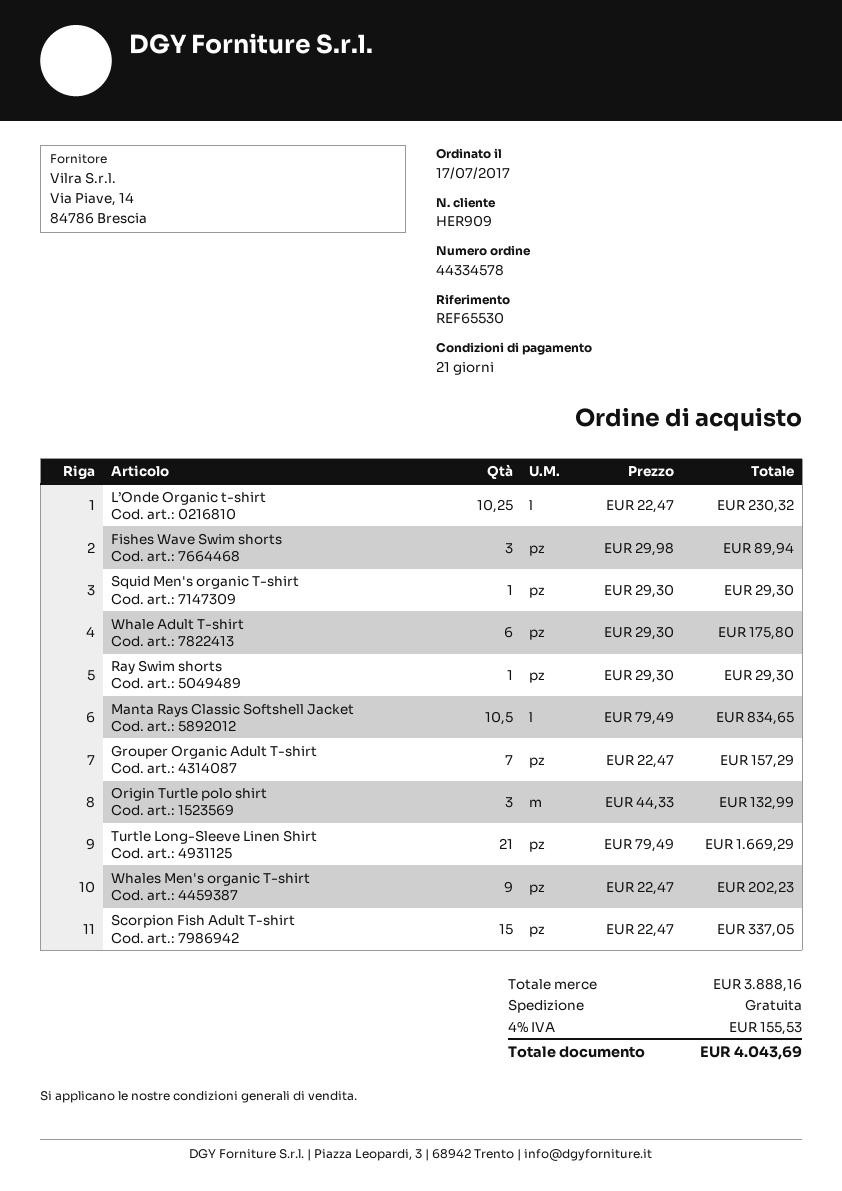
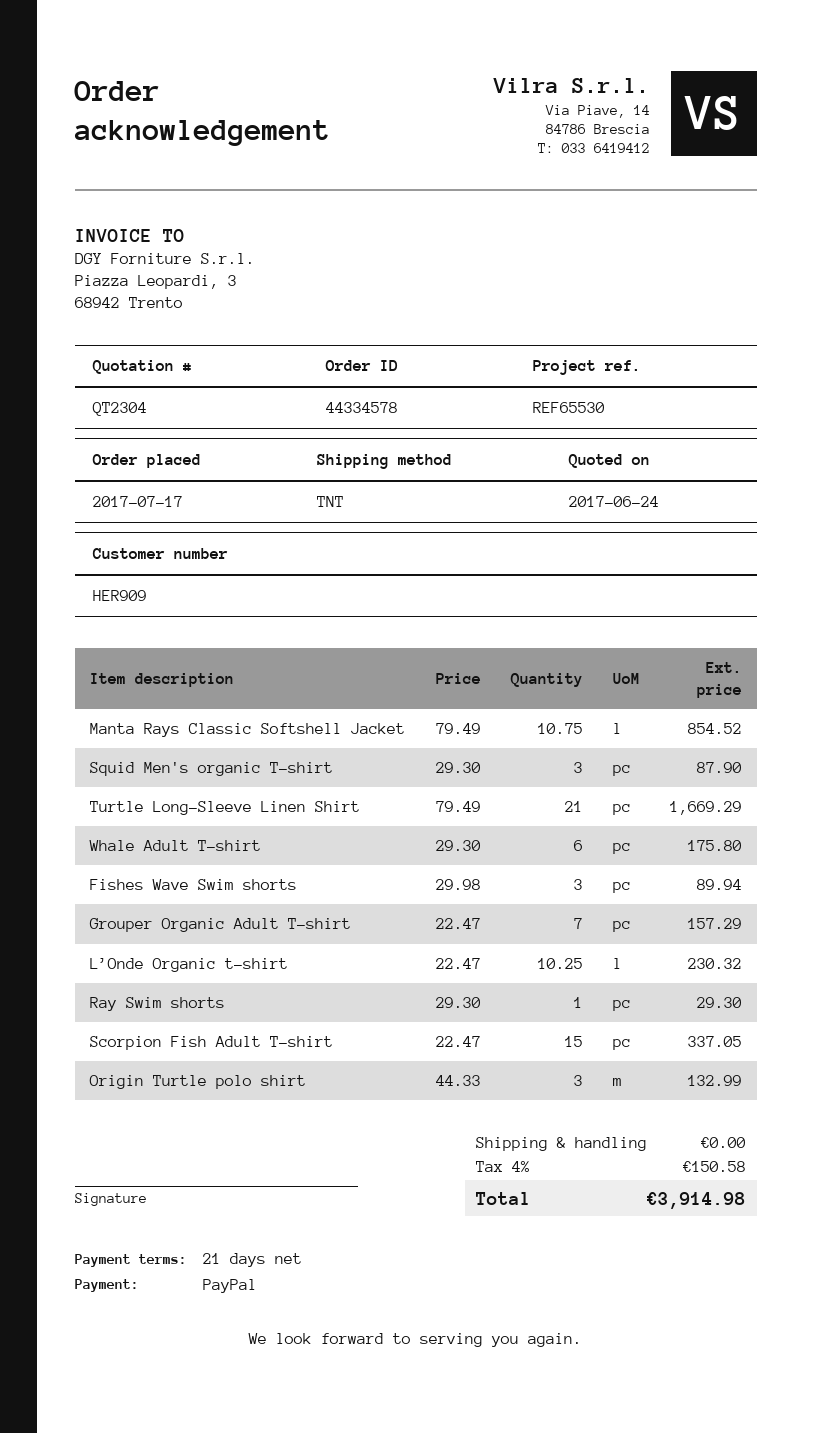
Squid Men's organic T-shirt: 1 x 29.30 = 29.30 -> 3 x 29.30 = 87.90
Manta Rays Classic Softshell Jacket: 10.5 x 79.49 = 834.65 -> 10.75 x 79.49 = 854.52
Whales Men's organic T-shirt: 9 x 22.47 = 202.23 -> none
tax: 4% = 155.53 -> 4% = 150.58
total: 4043.69 -> 3914.98

